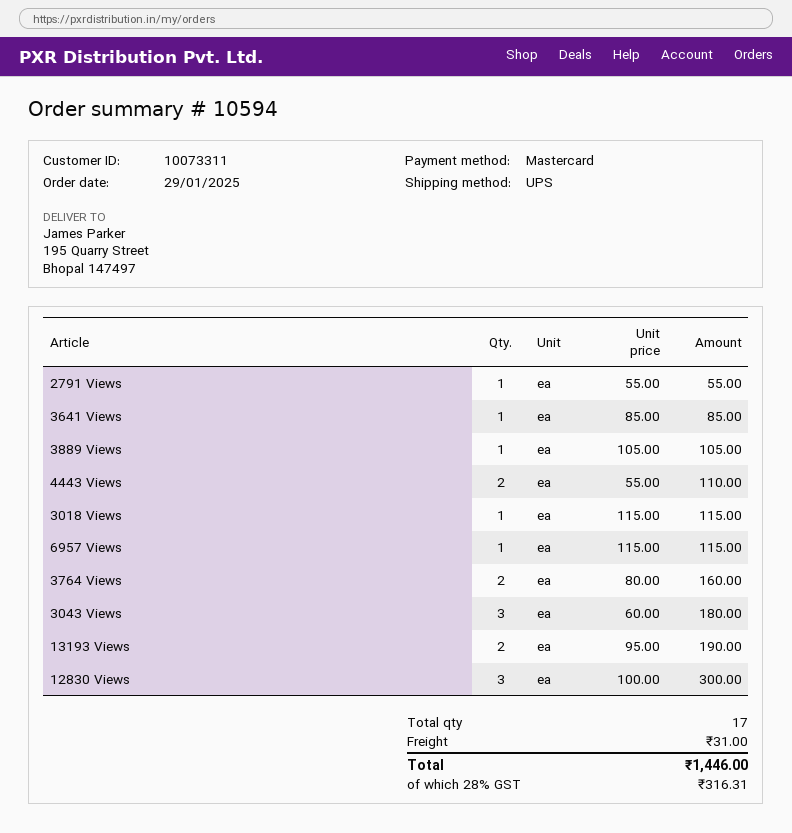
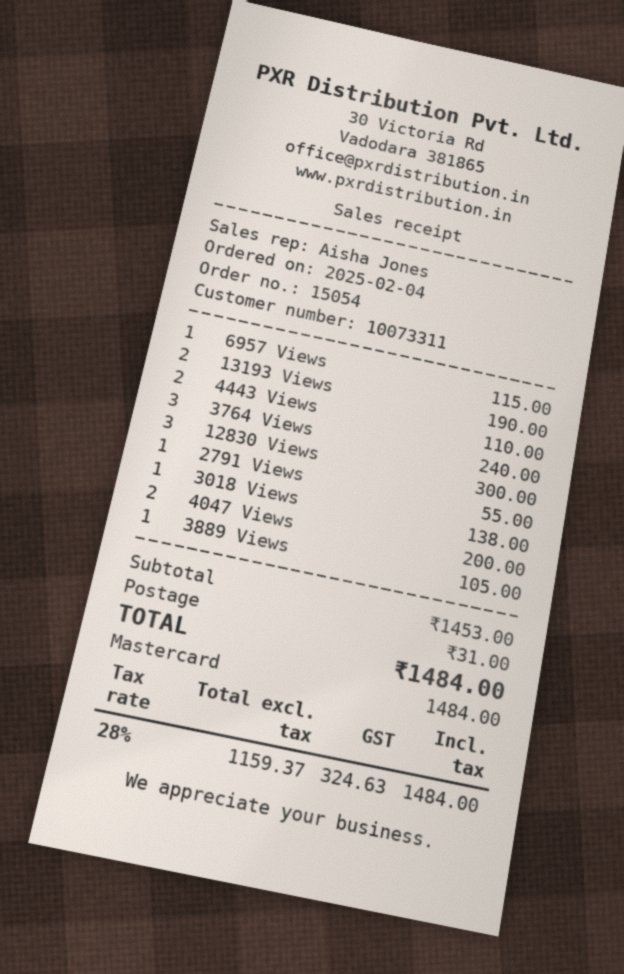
order number: 10594 -> 15054
order date: 2025-01-29 -> 2025-02-04
3641 Views: 1 for 85.00 -> none
3018 Views: 1 for 115.00 -> 1 for 138.00
3764 Views: 2 for 160.00 -> 3 for 240.00
3043 Views: 3 for 180.00 -> none
4047 Views: none -> 2 for 200.00
tax: 28% = 316.31 -> 28% = 324.63
total: 1446.00 -> 1484.00

